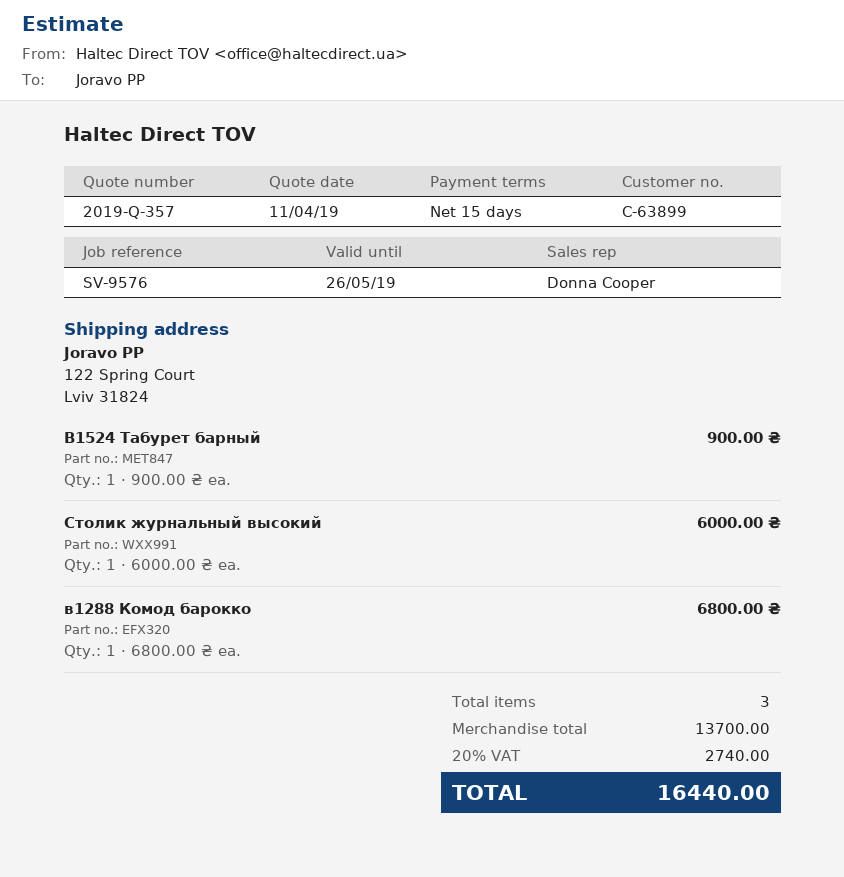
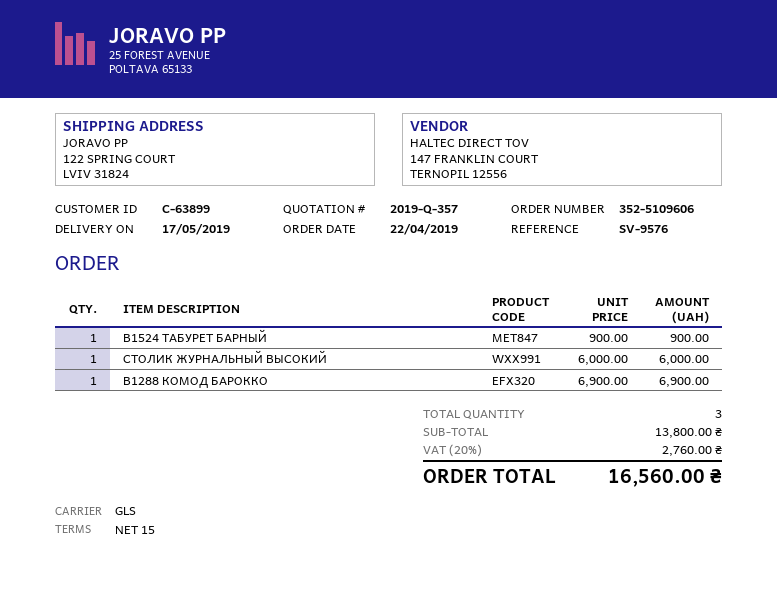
в1288 Комод барокко: 1 x 6800.00 = 6800.00 -> 1 x 6900.00 = 6900.00
subtotal: 13700.00 -> 13800.00
tax: 20% = 2740.00 -> 20% = 2760.00
total: 16440.00 -> 16560.00

